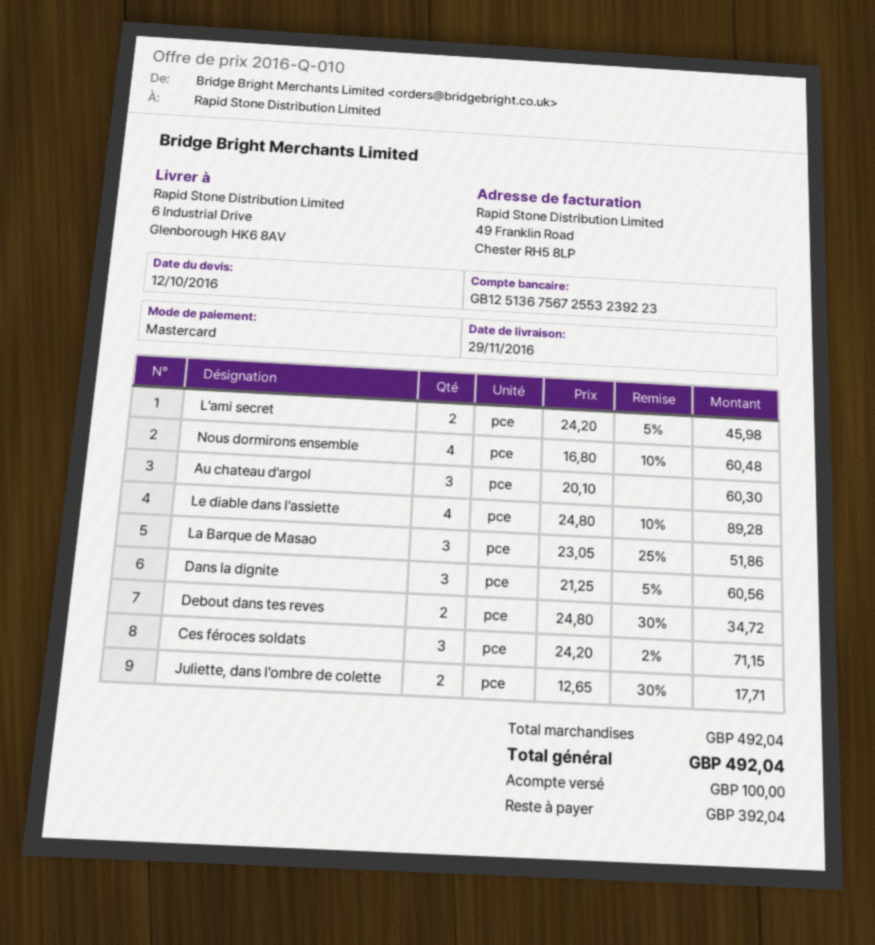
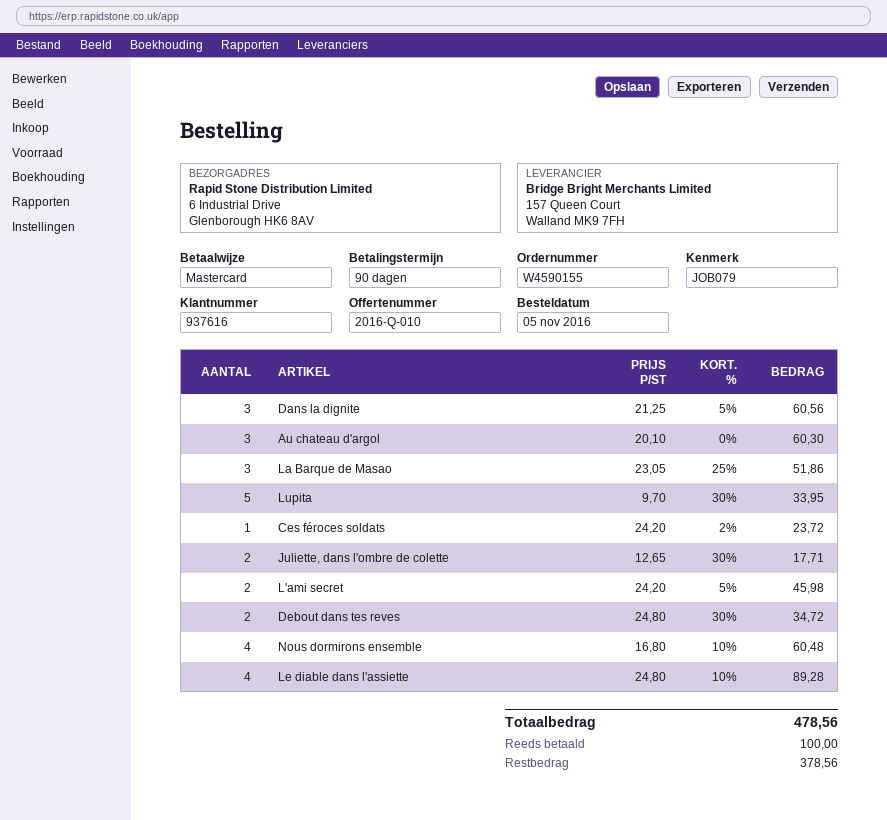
Ces féroces soldats: 3 x 24.20 - 2% = 71.15 -> 1 x 24.20 - 2% = 23.72
Lupita: none -> 5 x 9.70 - 30% = 33.95
total: 492.04 -> 478.56
balance: 392.04 -> 378.56

